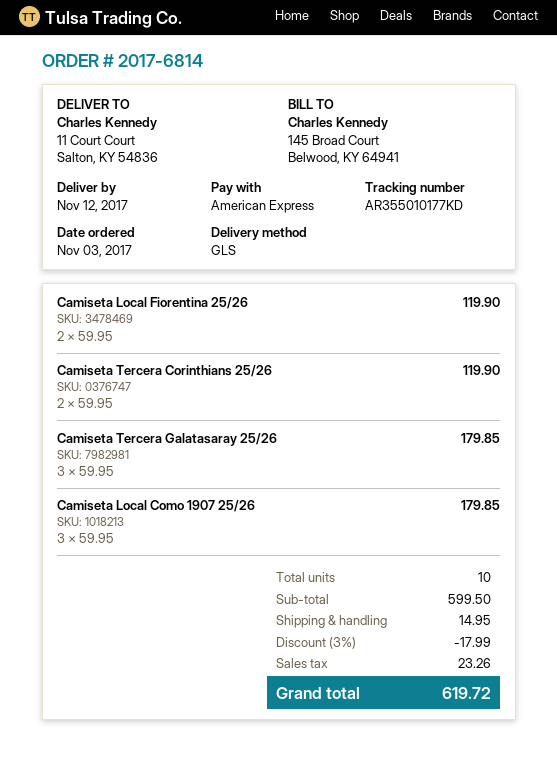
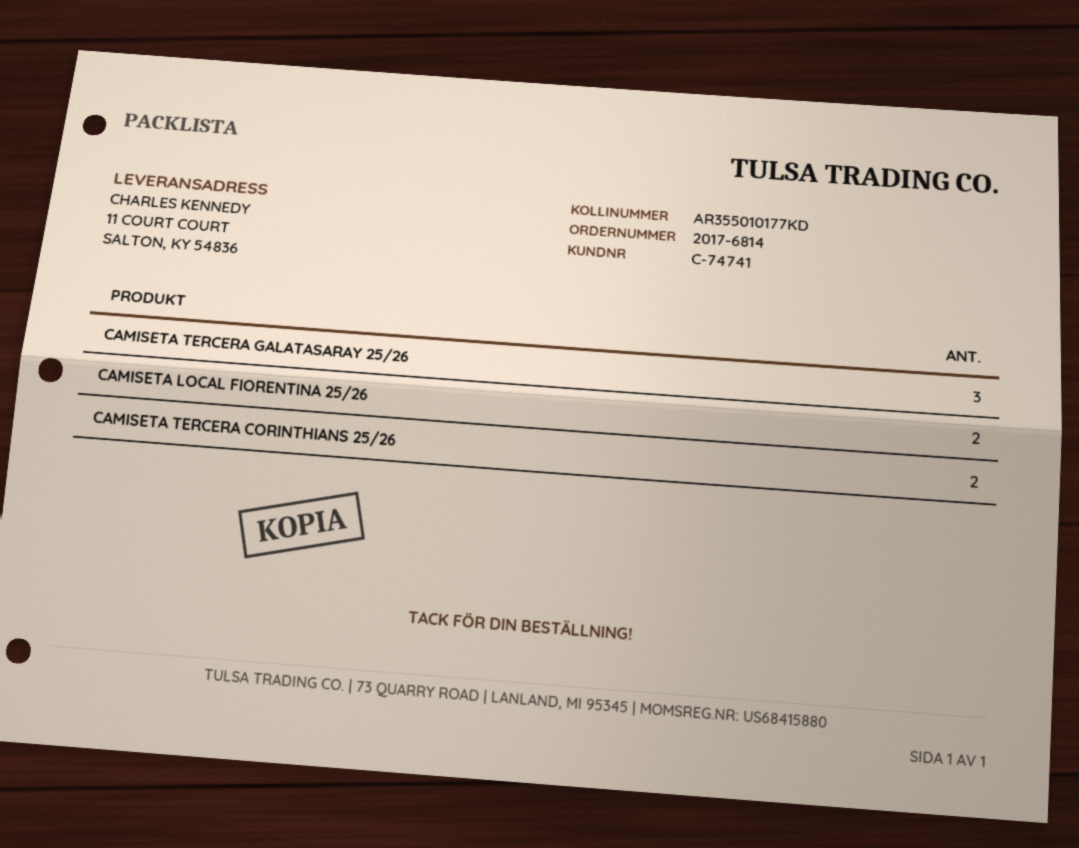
Camiseta Local Como 1907 25/26: 3 -> none

